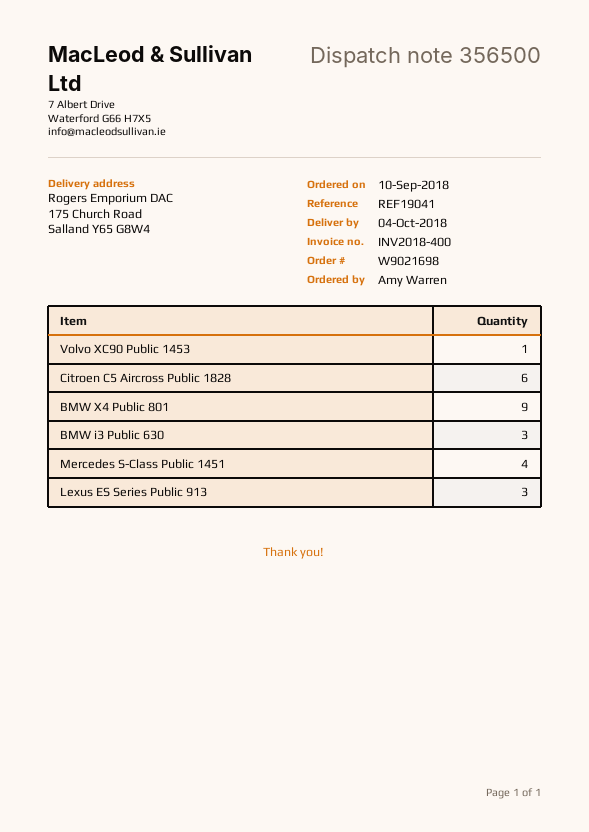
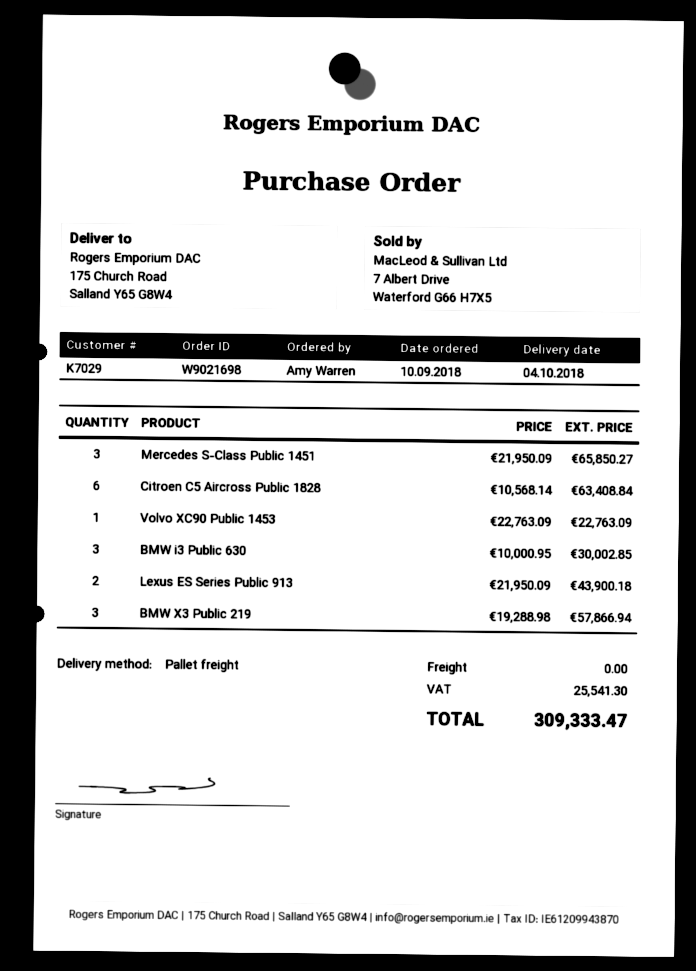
BMW X4 Public 801: 9 -> none
Mercedes S-Class Public 1451: 4 -> 3
Lexus ES Series Public 913: 3 -> 2
BMW X3 Public 219: none -> 3

